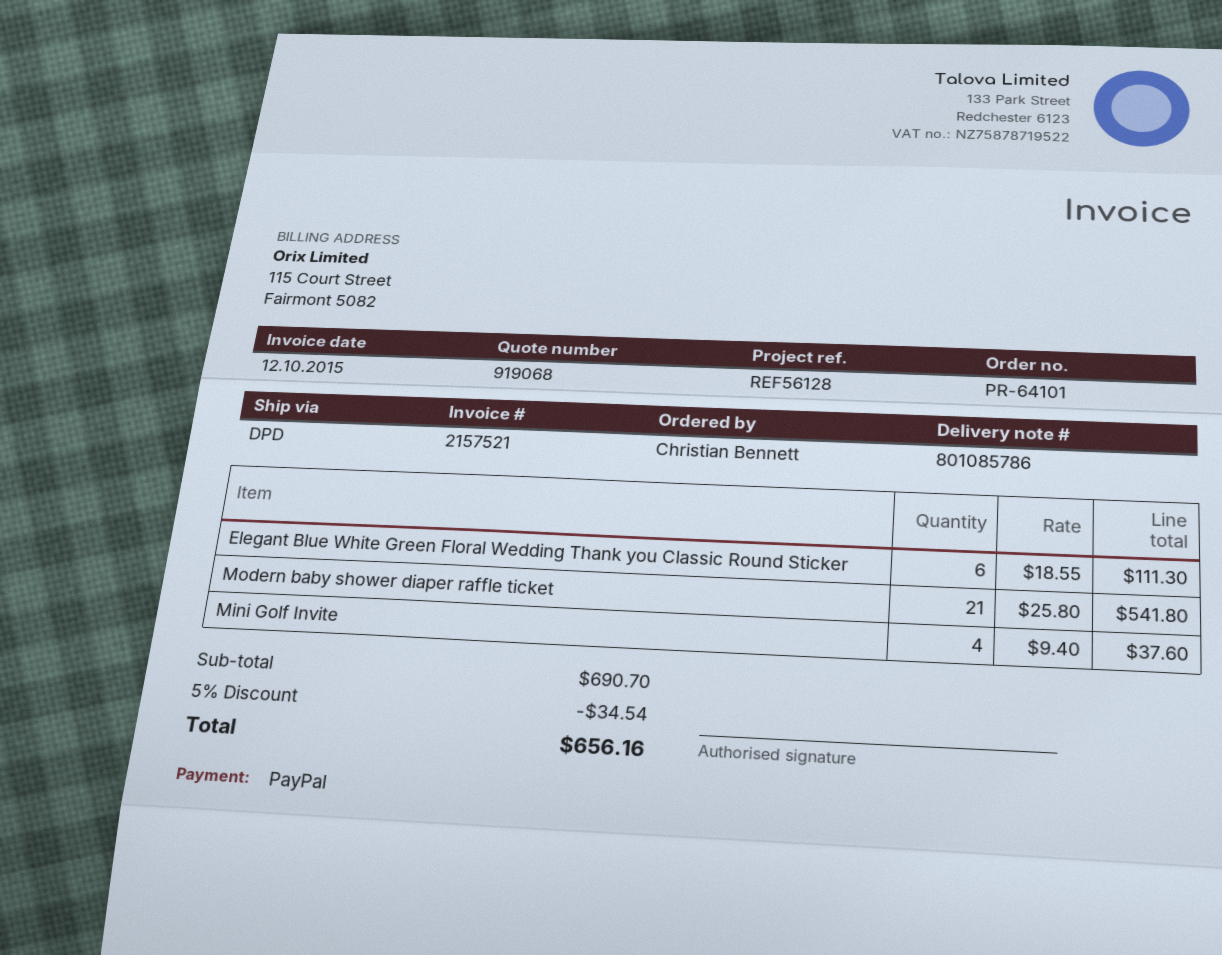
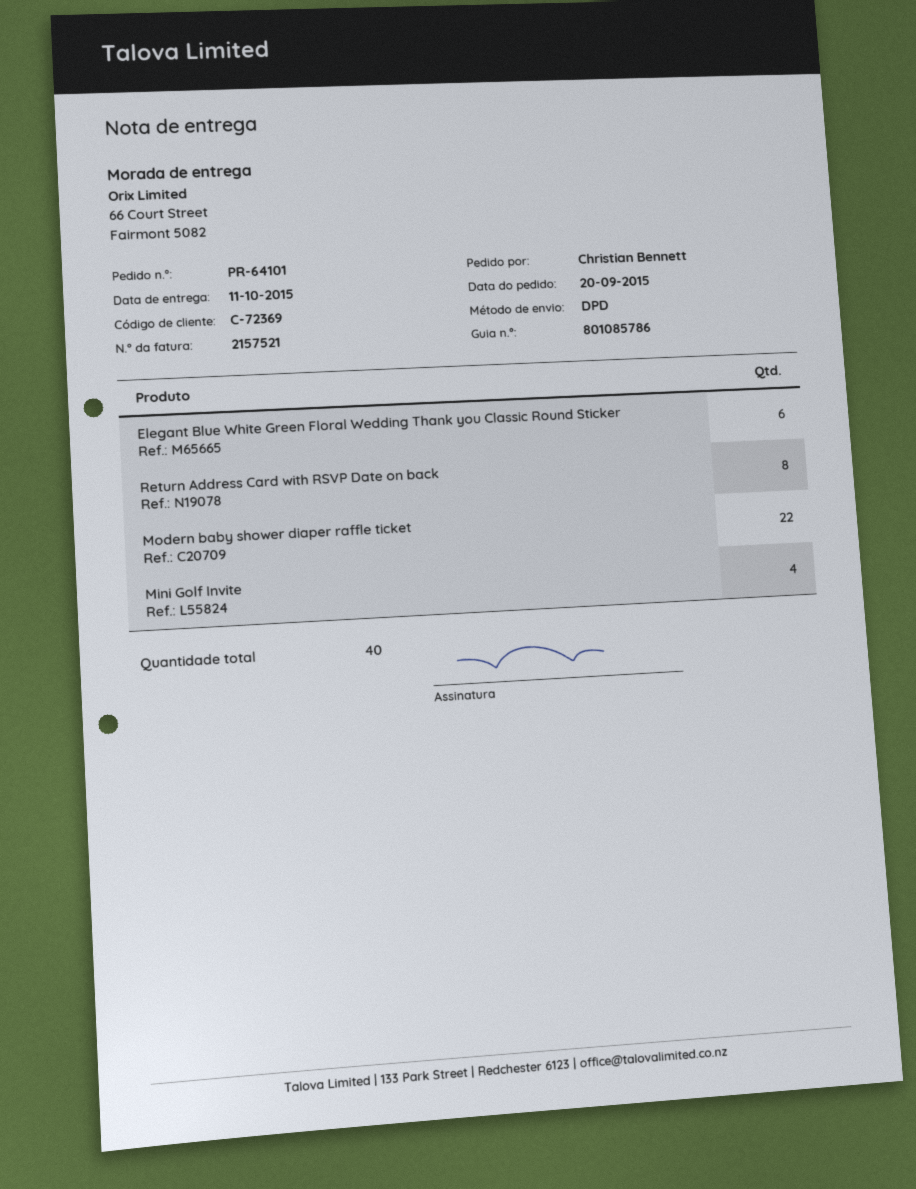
Modern baby shower diaper raffle ticket: 21 -> 22
Return Address Card with RSVP Date on back: none -> 8

